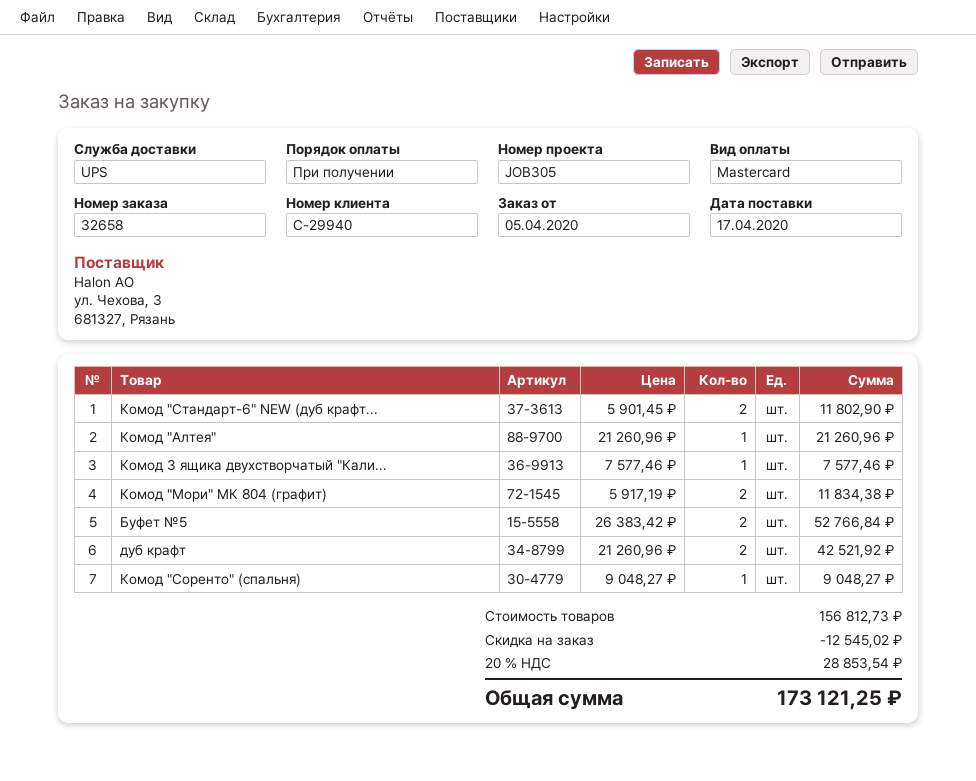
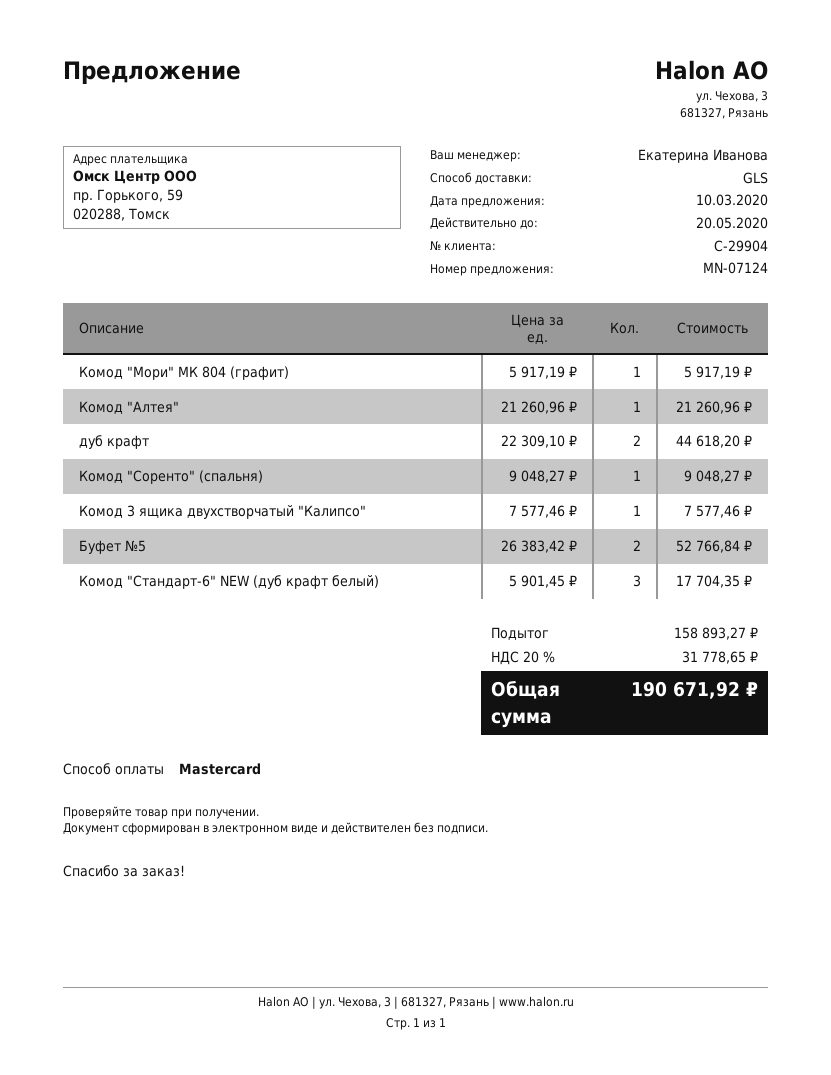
customer number: C-29940 -> C-29904
shipping method: UPS -> GLS
Комод "Стандарт-6" NEW (дуб крафт...: 2 x 5901.45 = 11802.90 -> 3 x 5901.45 = 17704.35
Комод "Мори" МК 804 (графит): 2 x 5917.19 = 11834.38 -> 1 x 5917.19 = 5917.19
дуб крафт: 2 x 21260.96 = 42521.92 -> 2 x 22309.10 = 44618.20
subtotal: 156812.73 -> 158893.27
discount: 12545.02 -> none
tax: 20% = 28853.54 -> 20% = 31778.65
total: 173121.25 -> 190671.92

